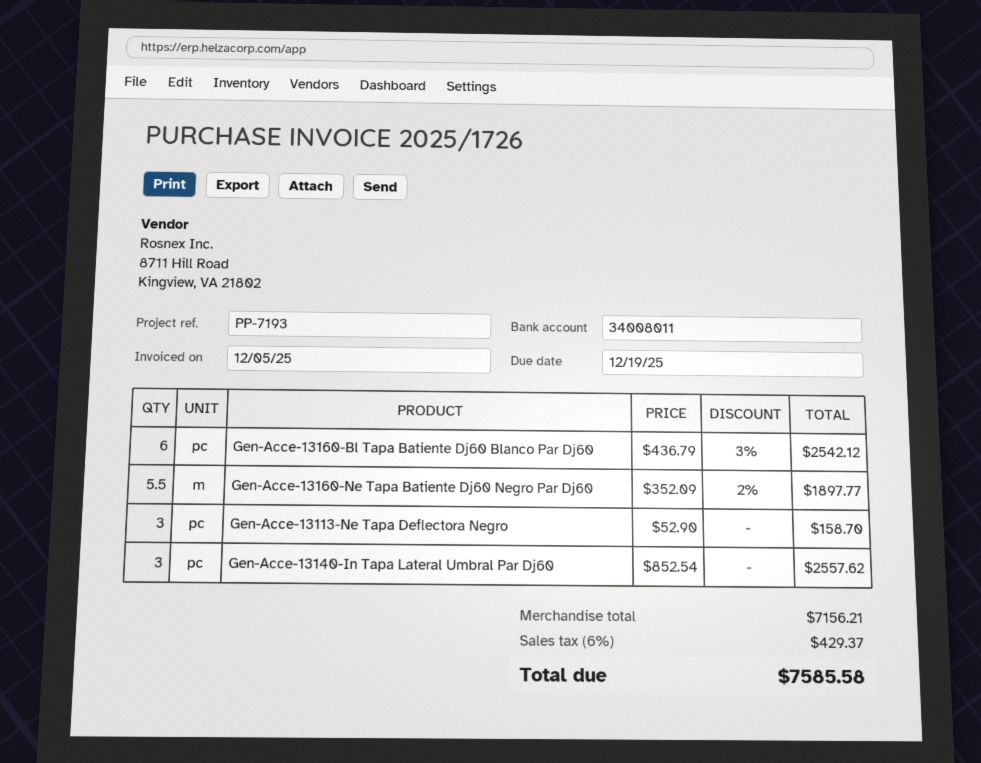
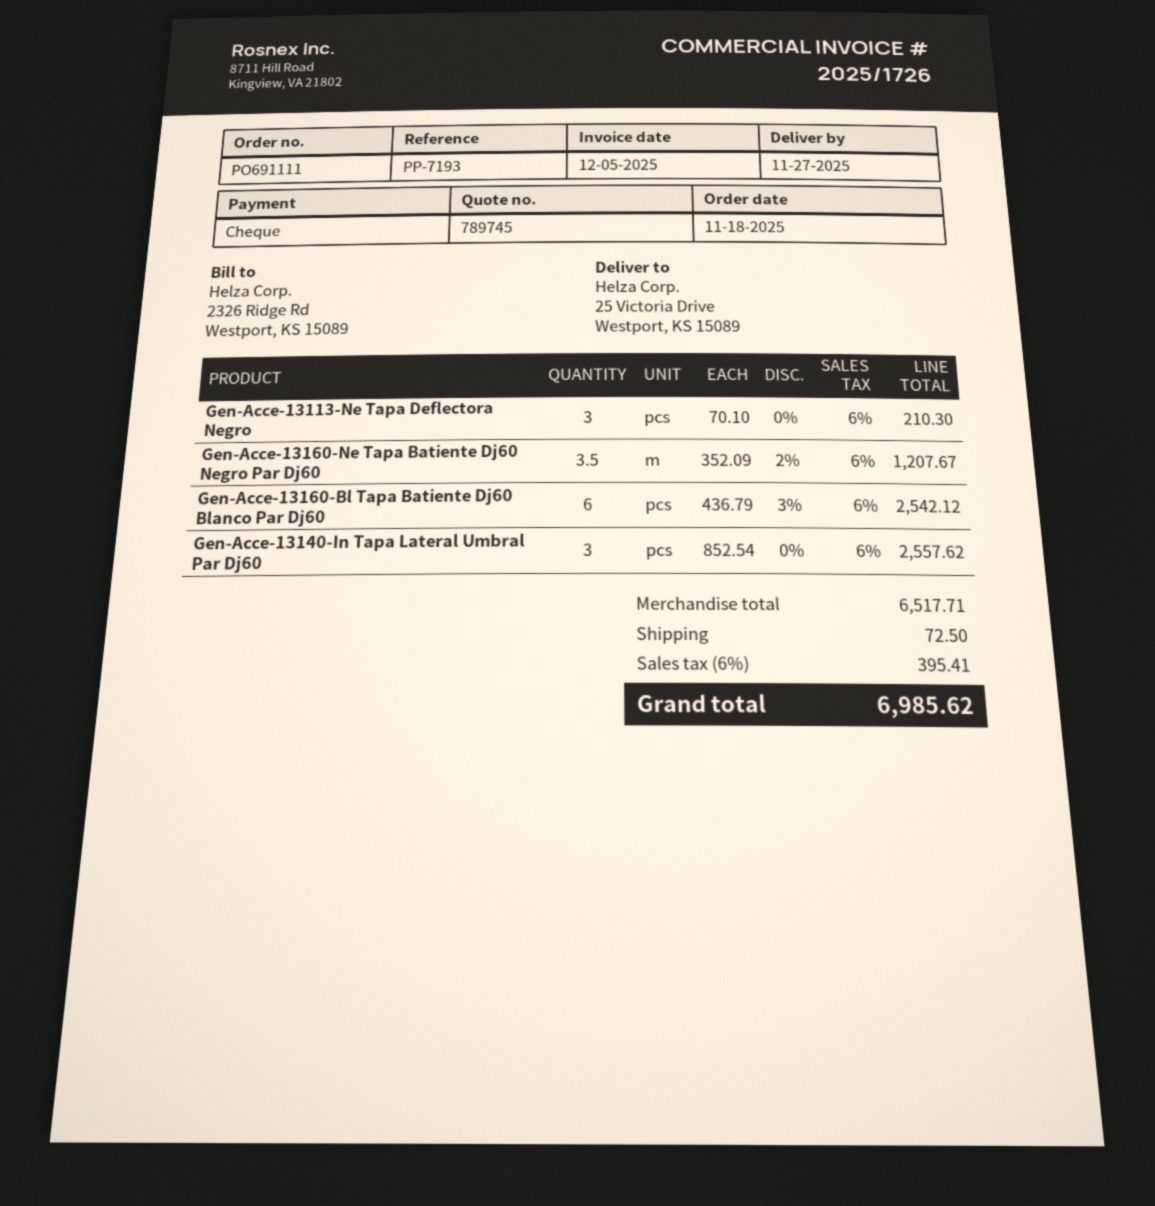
Gen-Acce-13160-Ne Tapa Batiente Dj60 Negro Par Dj60: 5.5 x 352.09 - 2% = 1897.77 -> 3.5 x 352.09 - 2% = 1207.67
Gen-Acce-13113-Ne Tapa Deflectora Negro: 3 x 52.90 = 158.70 -> 3 x 70.10 = 210.30
subtotal: 7156.21 -> 6517.71
shipping: none -> 72.50
tax: 6% = 429.37 -> 6% = 395.41
total: 7585.58 -> 6985.62

